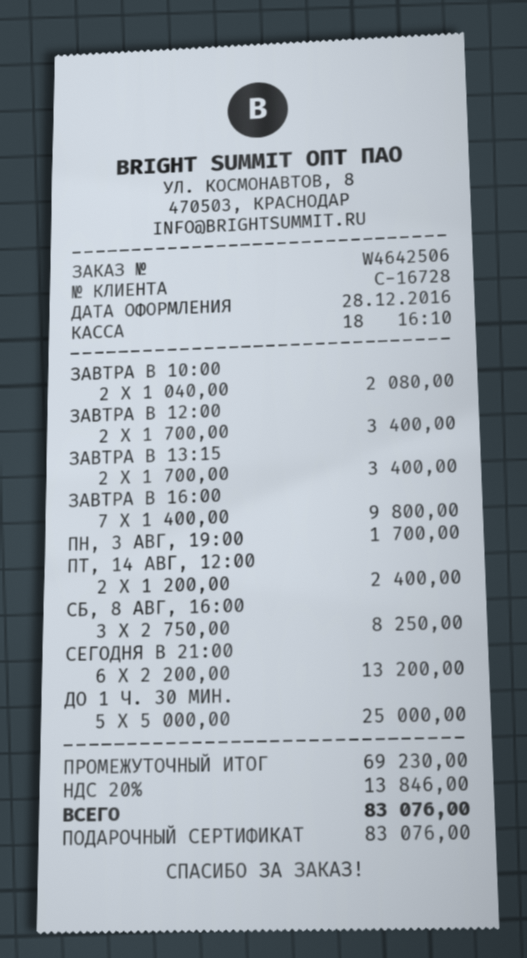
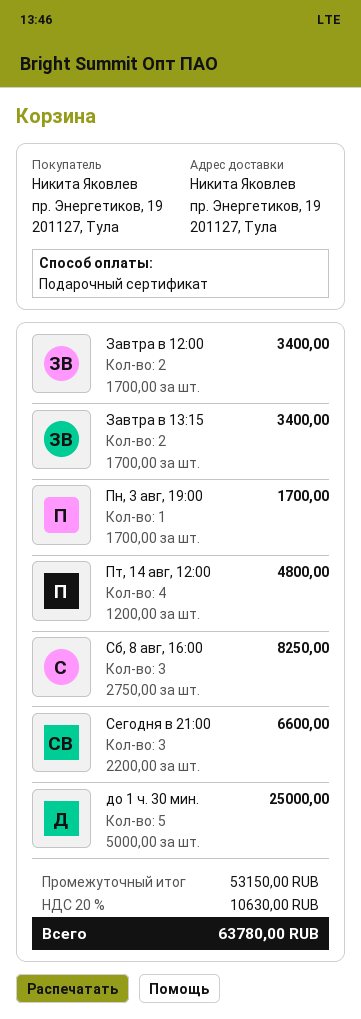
ЗАВТРА В 10:00: 2 x 1040.00 = 2080.00 -> none
ЗАВТРА В 16:00: 7 x 1400.00 = 9800.00 -> none
ПТ, 14 АВГ, 12:00: 2 x 1200.00 = 2400.00 -> 4 x 1200.00 = 4800.00
СЕГОДНЯ В 21:00: 6 x 2200.00 = 13200.00 -> 3 x 2200.00 = 6600.00
subtotal: 69230.00 -> 53150.00
tax: 20% = 13846.00 -> 20% = 10630.00
total: 83076.00 -> 63780.00

